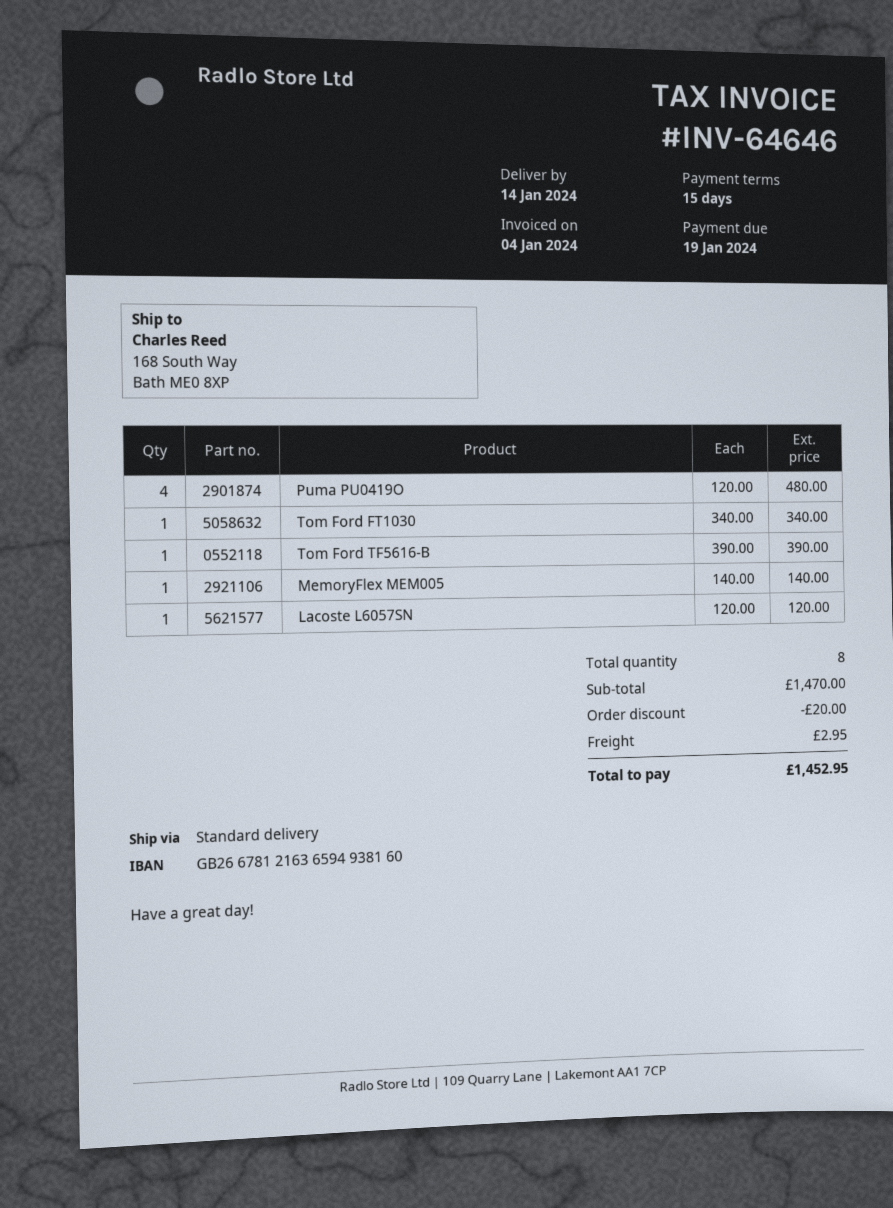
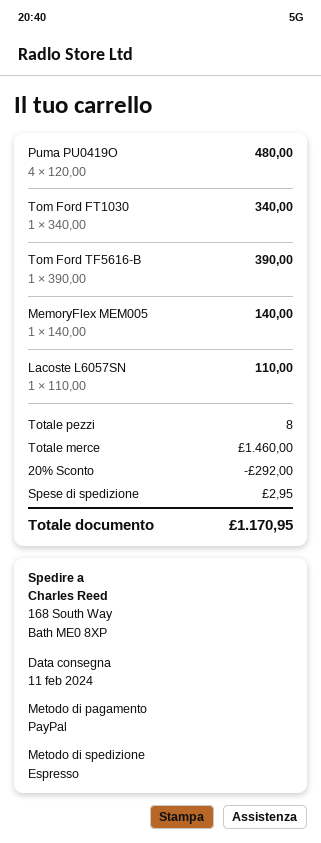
delivery date: 2024-01-14 -> 2024-02-11
shipping method: standard -> express
Lacoste L6057SN: 1 x 120.00 = 120.00 -> 1 x 110.00 = 110.00
subtotal: 1470.00 -> 1460.00
discount: 20.00 -> 292.00
total: 1452.95 -> 1170.95

